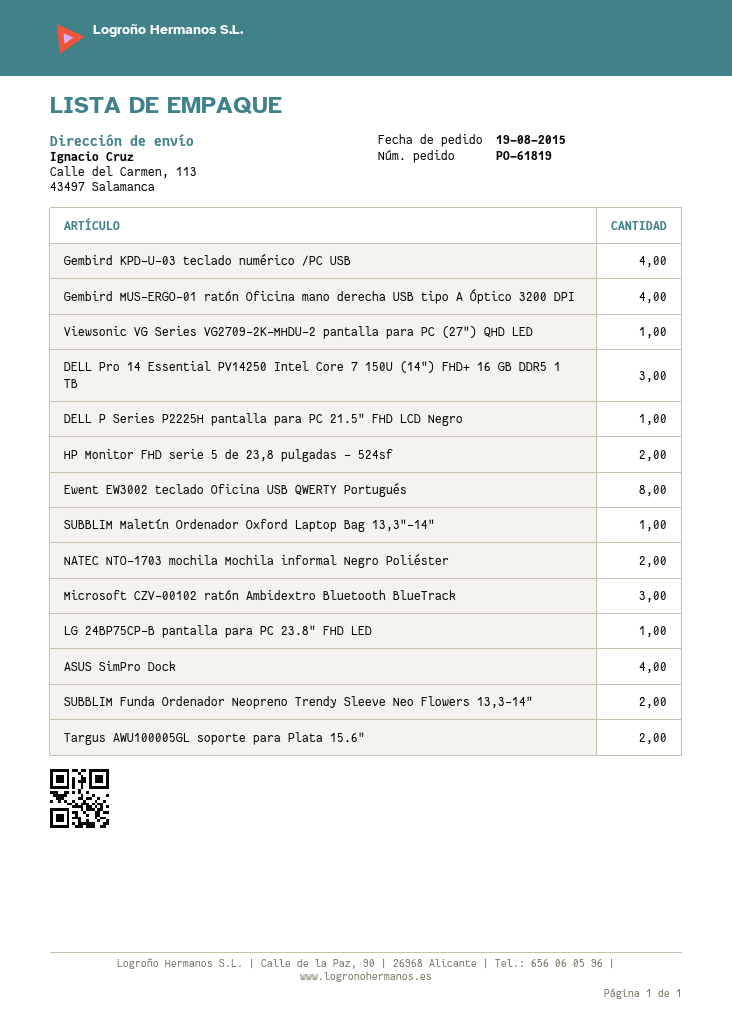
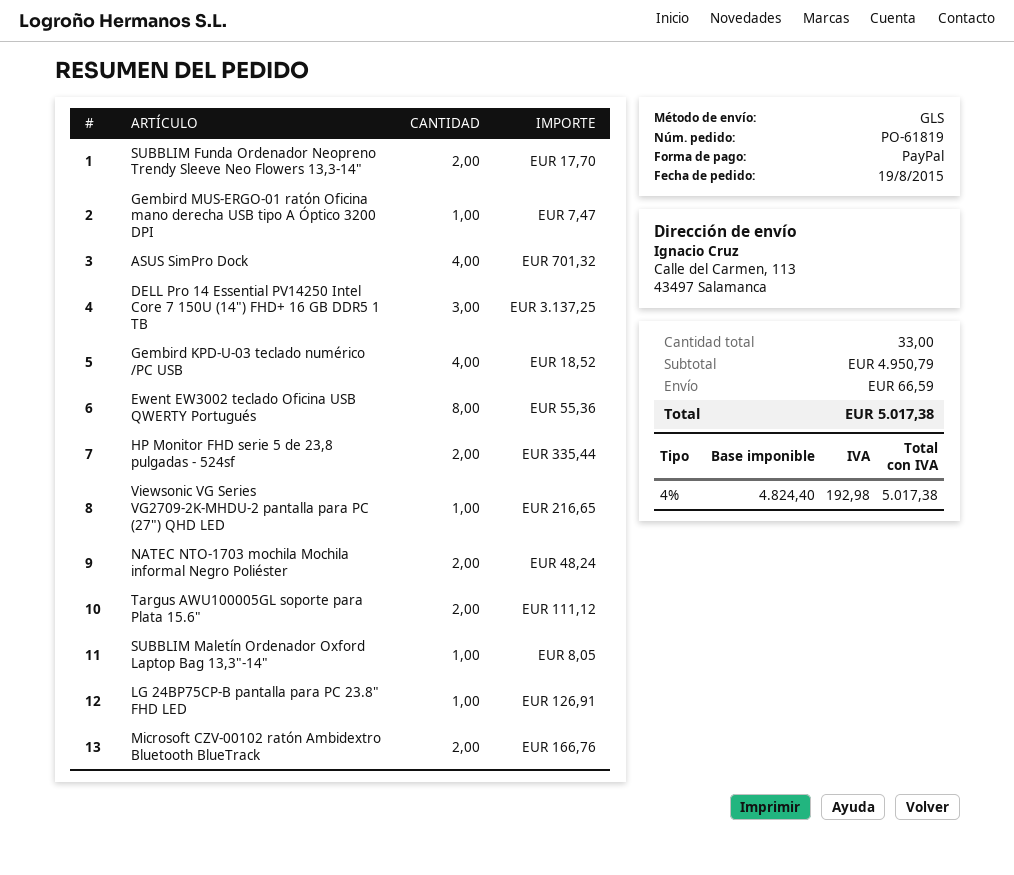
Gembird MUS-ERGO-01 ratón Oficina mano derecha USB tipo A Óptico 3200 DPI: 4 -> 1
DELL P Series P2225H pantalla para PC 21.5" FHD LCD Negro: 1 -> none
Microsoft CZV-00102 ratón Ambidextro Bluetooth BlueTrack: 3 -> 2

